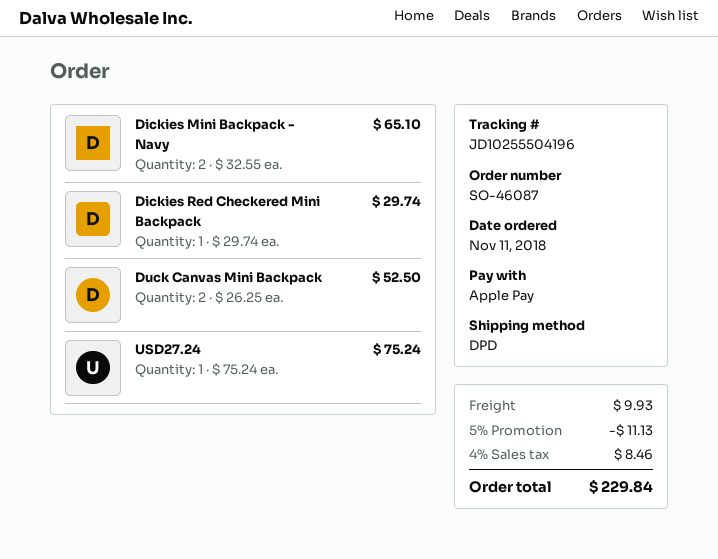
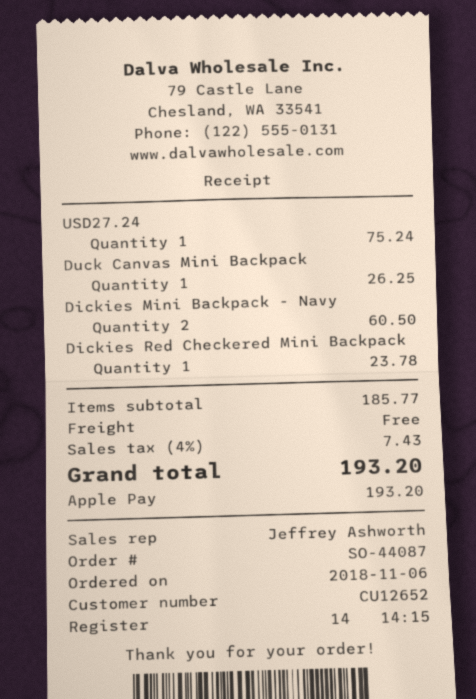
order number: SO-46087 -> SO-44087
order date: 2018-11-11 -> 2018-11-06
Dickies Mini Backpack - Navy: 2 for 65.10 -> 2 for 60.50
Dickies Red Checkered Mini Backpack: 1 for 29.74 -> 1 for 23.78
Duck Canvas Mini Backpack: 2 for 52.50 -> 1 for 26.25
discount: 5% = 11.13 -> none
shipping: 9.93 -> 0.00
tax: 4% = 8.46 -> 4% = 7.43
total: 229.84 -> 193.20

